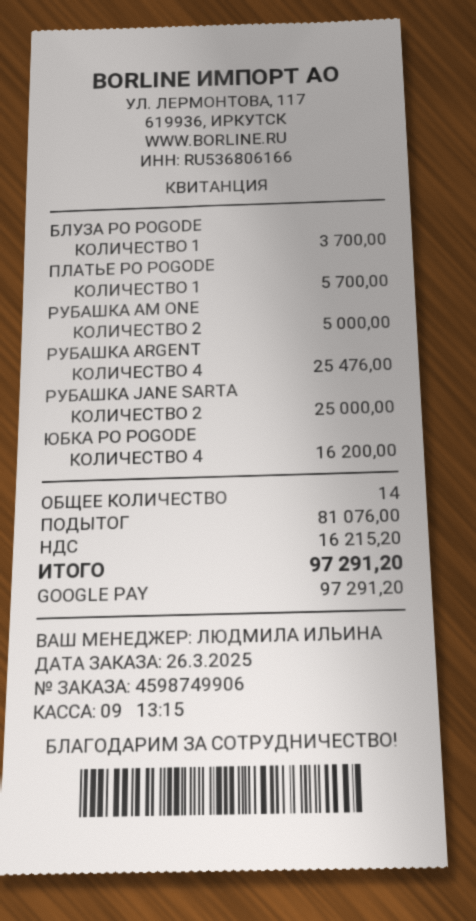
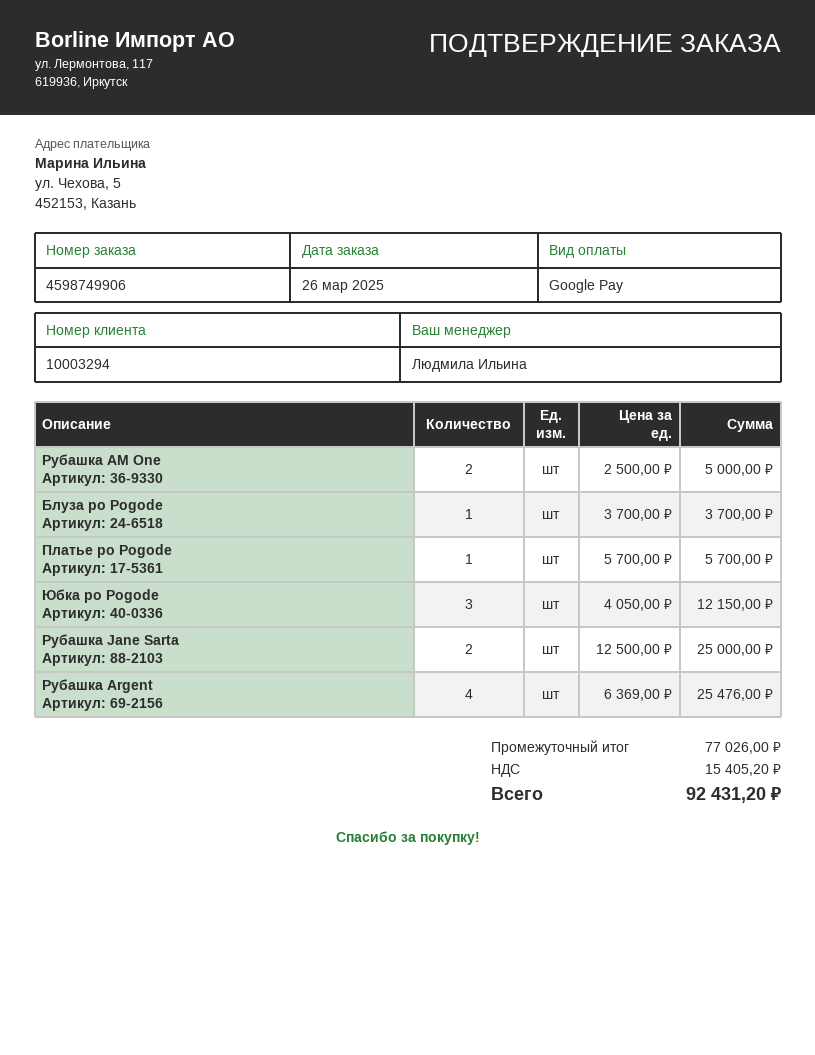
ЮБКА PO POGODE: 4 for 16200.00 -> 3 for 12150.00
subtotal: 81076.00 -> 77026.00
tax: 16215.20 -> 15405.20
total: 97291.20 -> 92431.20

